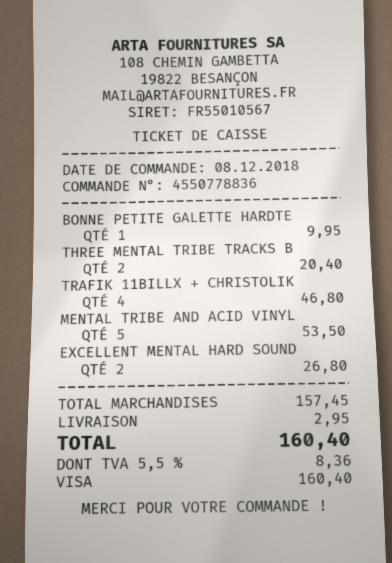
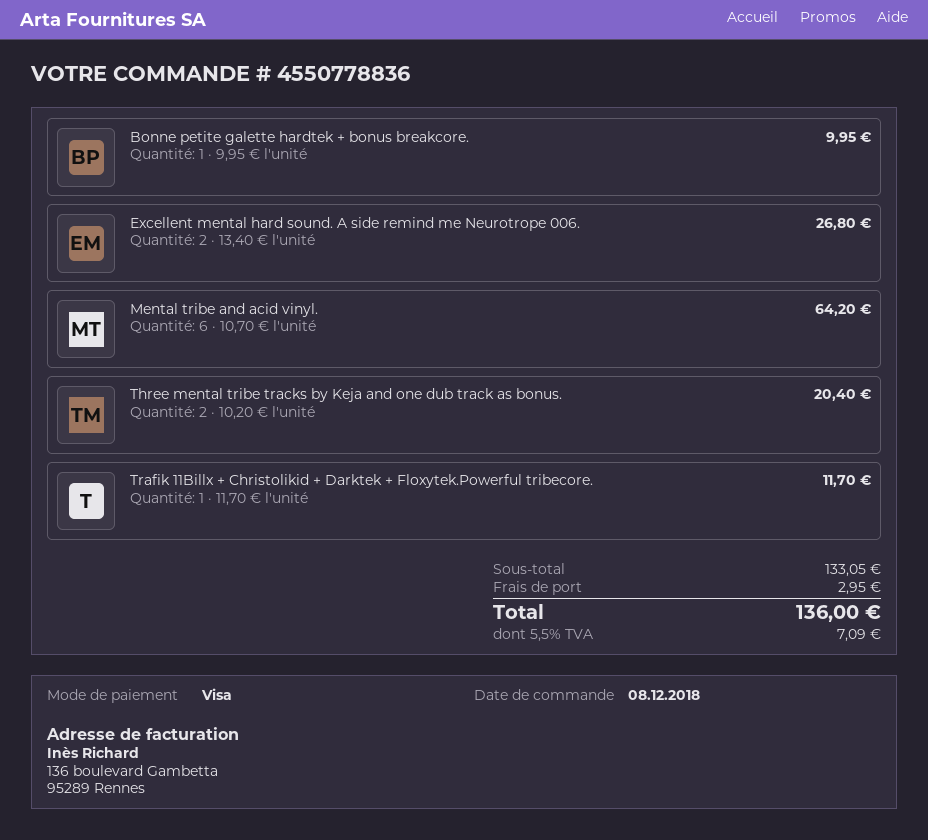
TRAFIK 11BILLX + CHRISTOLIK: 4 for 46.80 -> 1 for 11.70
MENTAL TRIBE AND ACID VINYL: 5 for 53.50 -> 6 for 64.20
subtotal: 157.45 -> 133.05
tax: 5.5% = 8.36 -> 5.5% = 7.09
total: 160.40 -> 136.00

